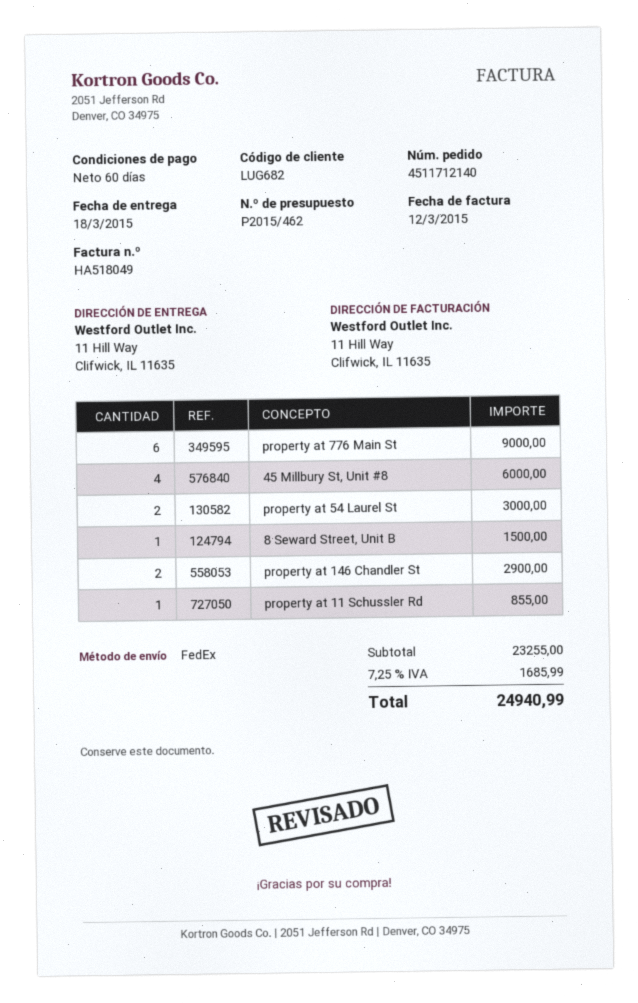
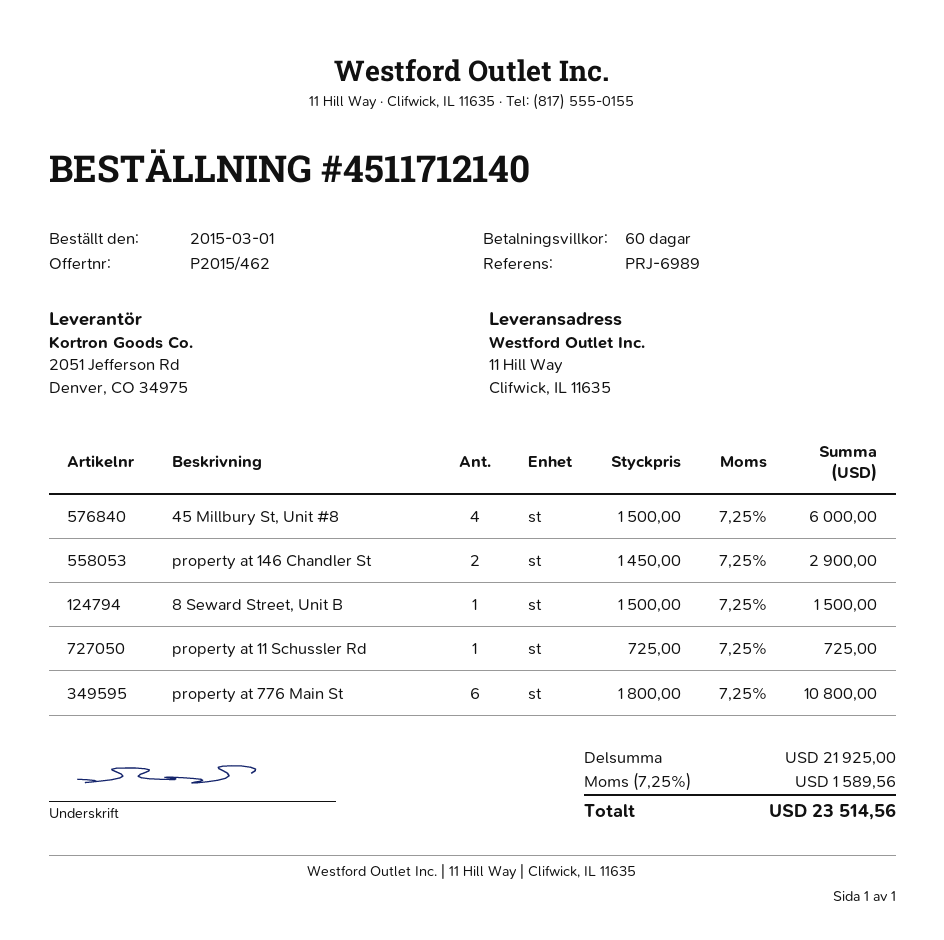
property at 776 Main St: 6 for 9000.00 -> 6 for 10800.00
property at 54 Laurel St: 2 for 3000.00 -> none
property at 11 Schussler Rd: 1 for 855.00 -> 1 for 725.00
subtotal: 23255.00 -> 21925.00
tax: 7.25% = 1685.99 -> 7.25% = 1589.56
total: 24940.99 -> 23514.56

